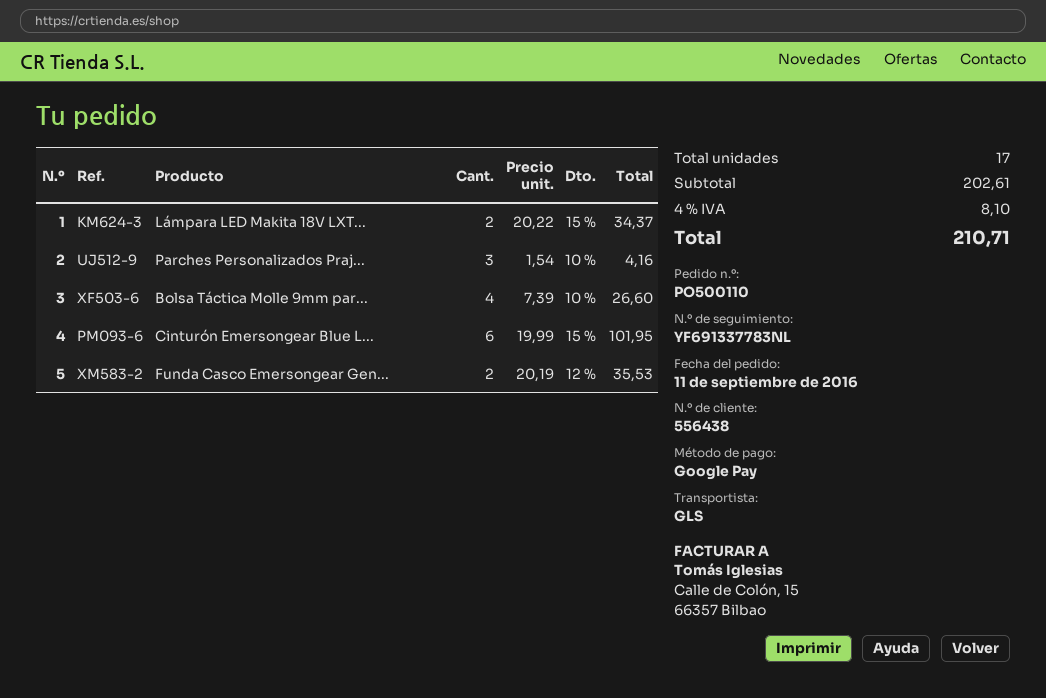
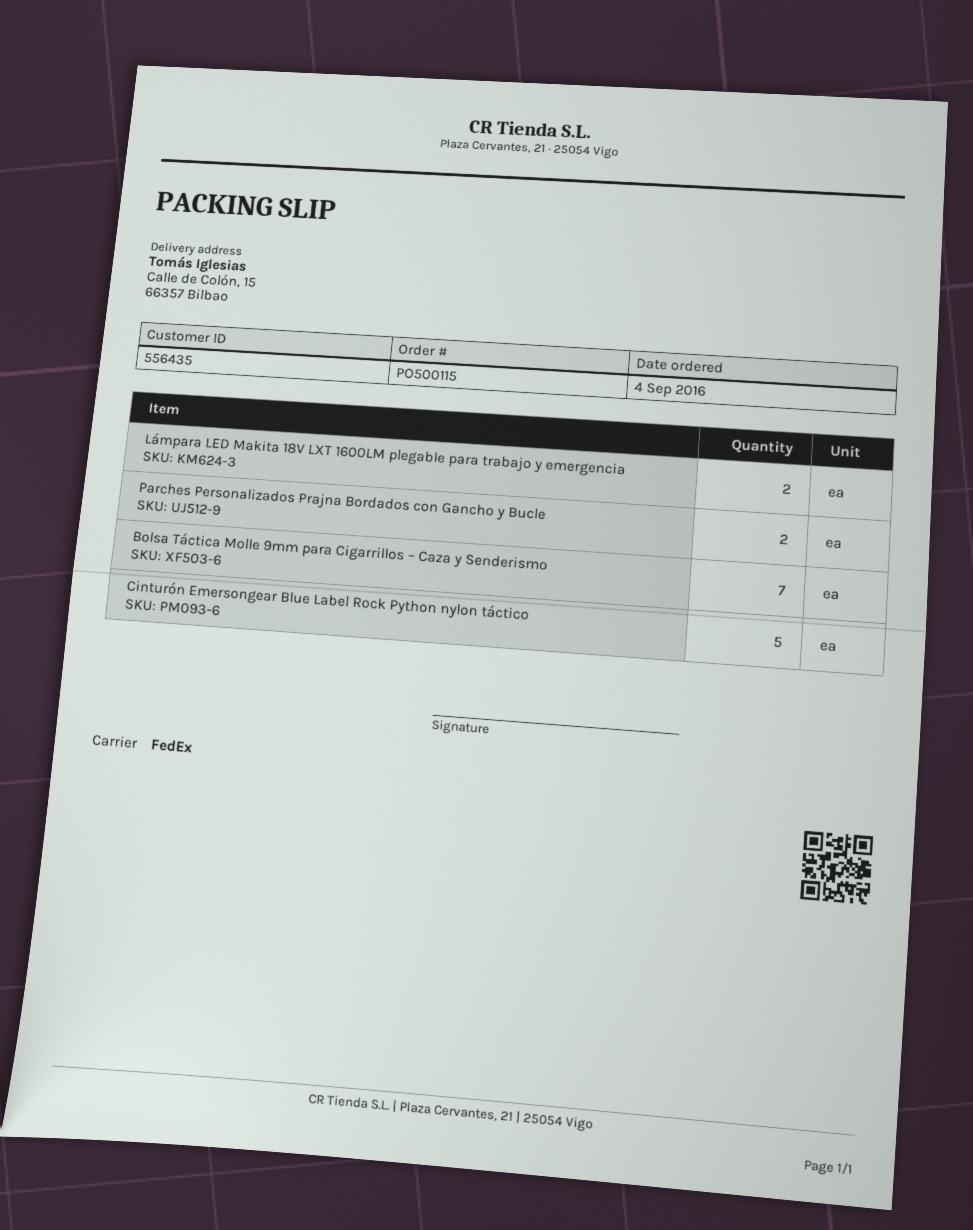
order number: PO500110 -> PO500115
order date: 2016-09-11 -> 2016-09-04
customer number: 556438 -> 556435
shipping method: GLS -> FedEx
Parches Personalizados Praj...: 3 -> 2
Bolsa Táctica Molle 9mm par...: 4 -> 7
Cinturón Emersongear Blue L...: 6 -> 5
Funda Casco Emersongear Gen...: 2 -> none

